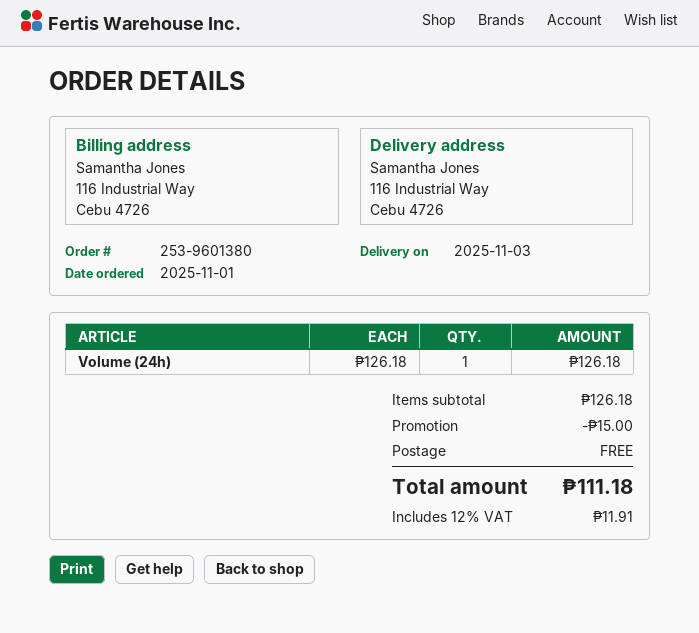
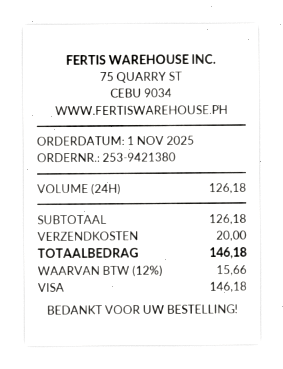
order number: 253-9601380 -> 253-9421380
discount: 15.00 -> none
shipping: 0.00 -> 20.00
tax: 12% = 11.91 -> 12% = 15.66
total: 111.18 -> 146.18

